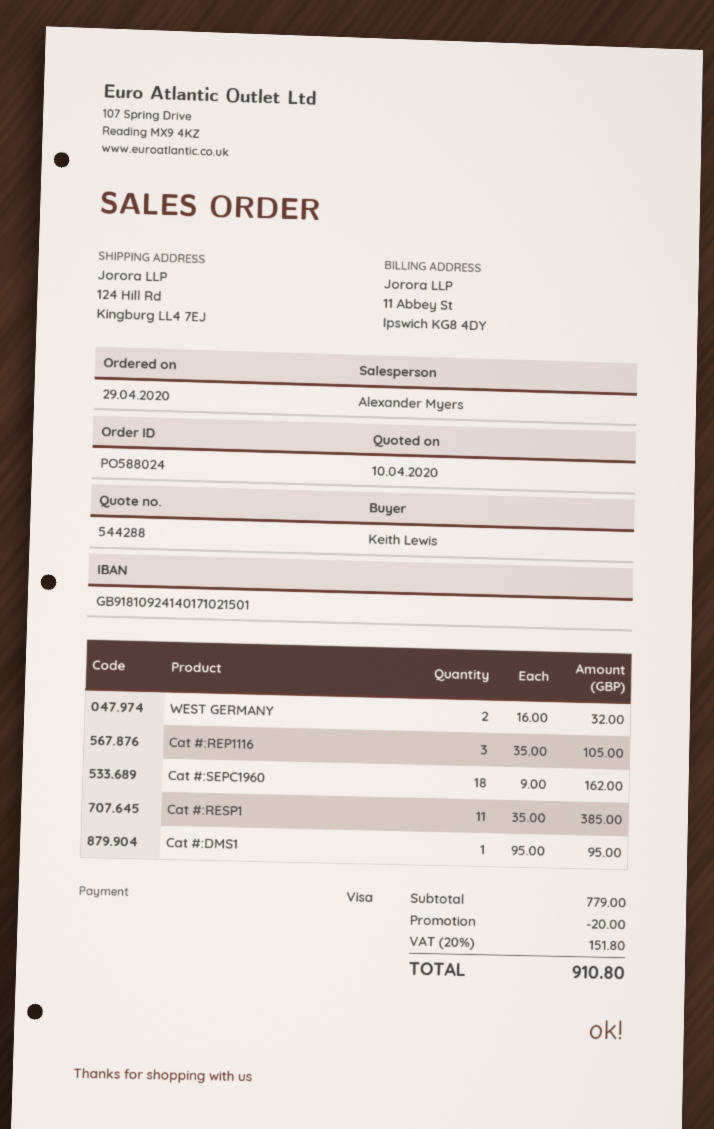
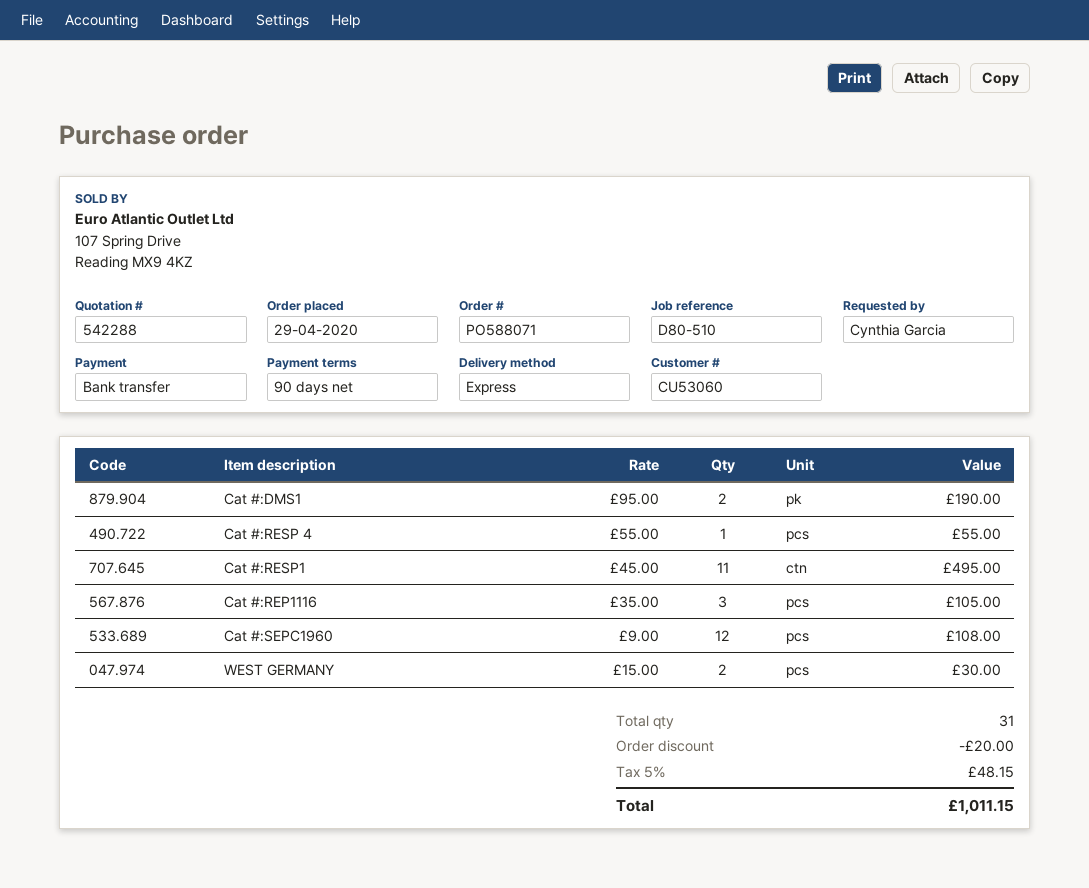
quote number: 544288 -> 542288
order number: PO588024 -> PO588071
ordered by: Keith Lewis -> Cynthia Garcia
payment method: Visa -> bank transfer
WEST GERMANY: 2 x 16.00 = 32.00 -> 2 x 15.00 = 30.00
Cat #:SEPC1960: 18 x 9.00 = 162.00 -> 12 x 9.00 = 108.00
Cat #:RESP1: 11 x 35.00 = 385.00 -> 11 x 45.00 = 495.00
Cat #:DMS1: 1 x 95.00 = 95.00 -> 2 x 95.00 = 190.00
Cat #:RESP 4: none -> 1 x 55.00 = 55.00
tax: 20% = 151.80 -> 5% = 48.15
total: 910.80 -> 1011.15

